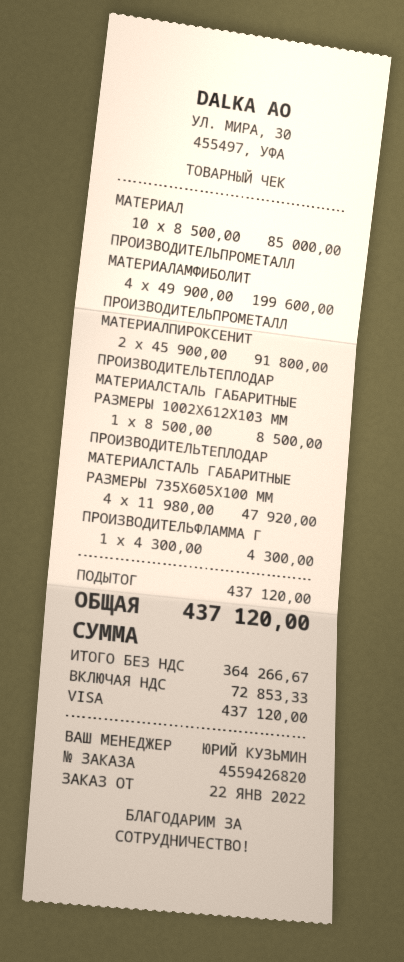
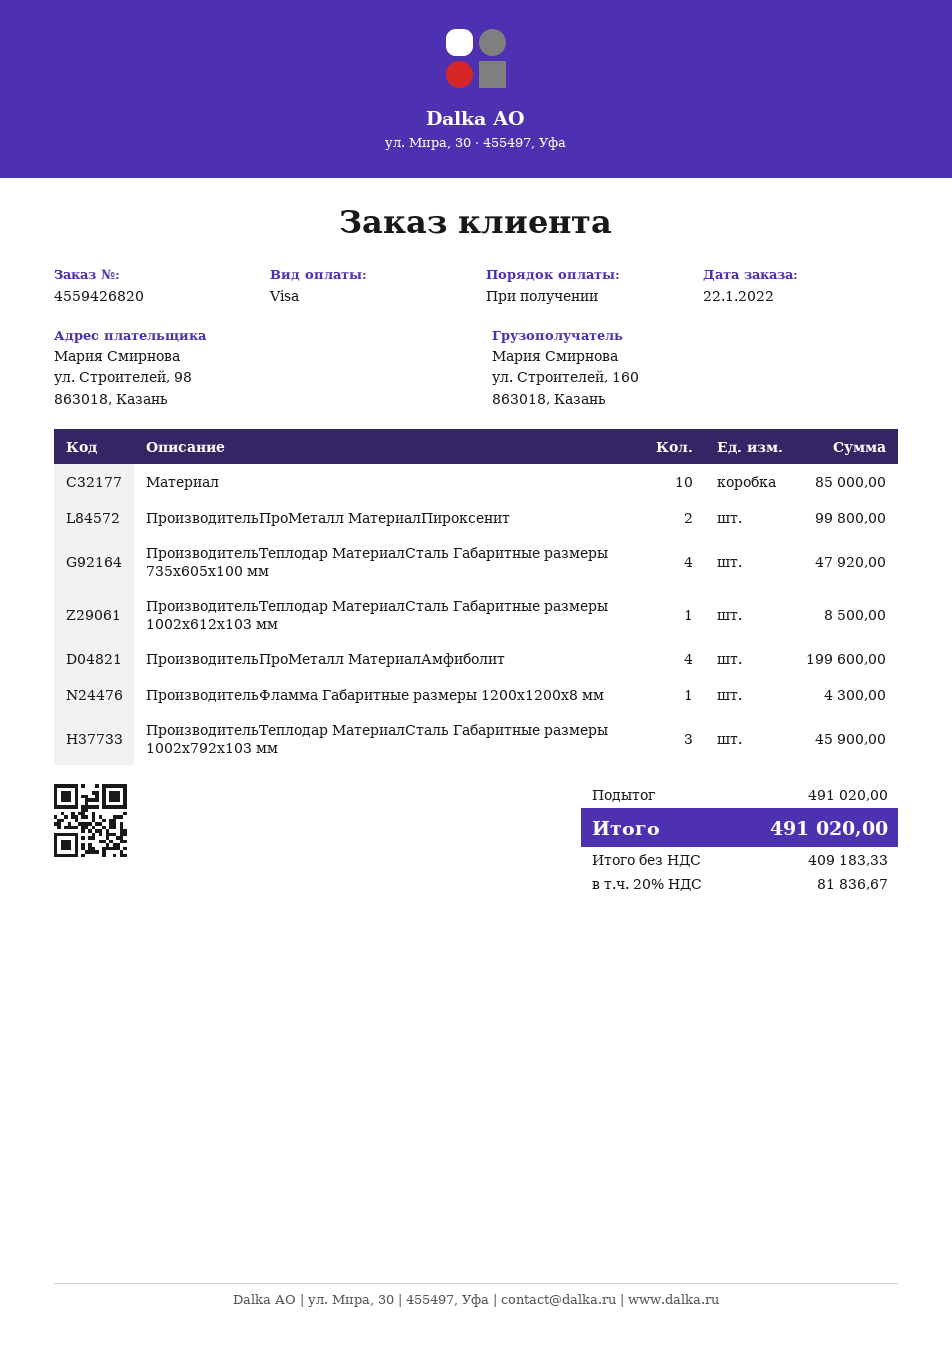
ПРОИЗВОДИТЕЛЬПРОМЕТАЛЛ МАТЕРИАЛПИРОКСЕНИТ: 2 for 91800.00 -> 2 for 99800.00
ПроизводительТеплодар МатериалСталь Габаритные размеры 1002x792x103 мм: none -> 3 for 45900.00
subtotal: 437120.00 -> 491020.00
net: 364266.67 -> 409183.33
tax: 72853.33 -> 81836.67
total: 437120.00 -> 491020.00

